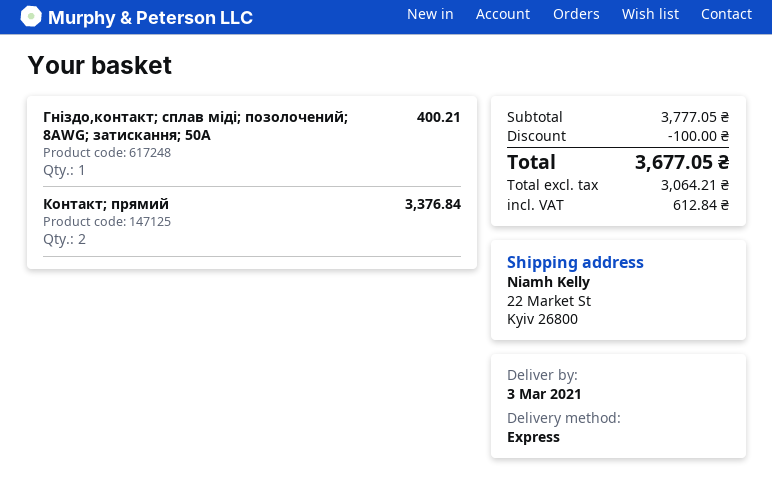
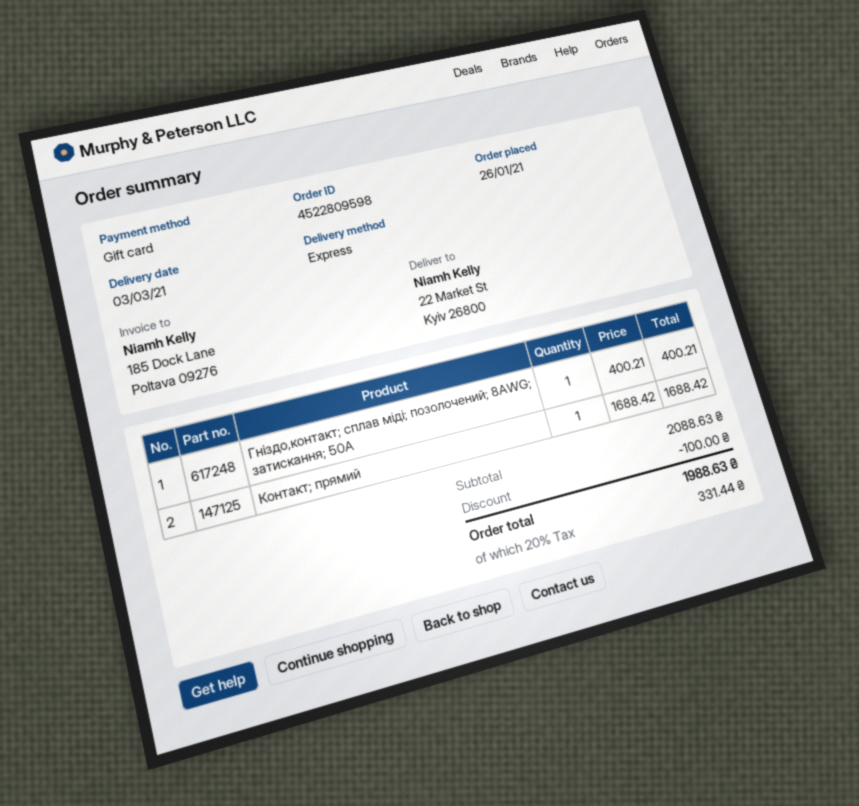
Контакт; прямий: 2 for 3376.84 -> 1 for 1688.42
subtotal: 3777.05 -> 2088.63
tax: 612.84 -> 331.44
total: 3677.05 -> 1988.63

